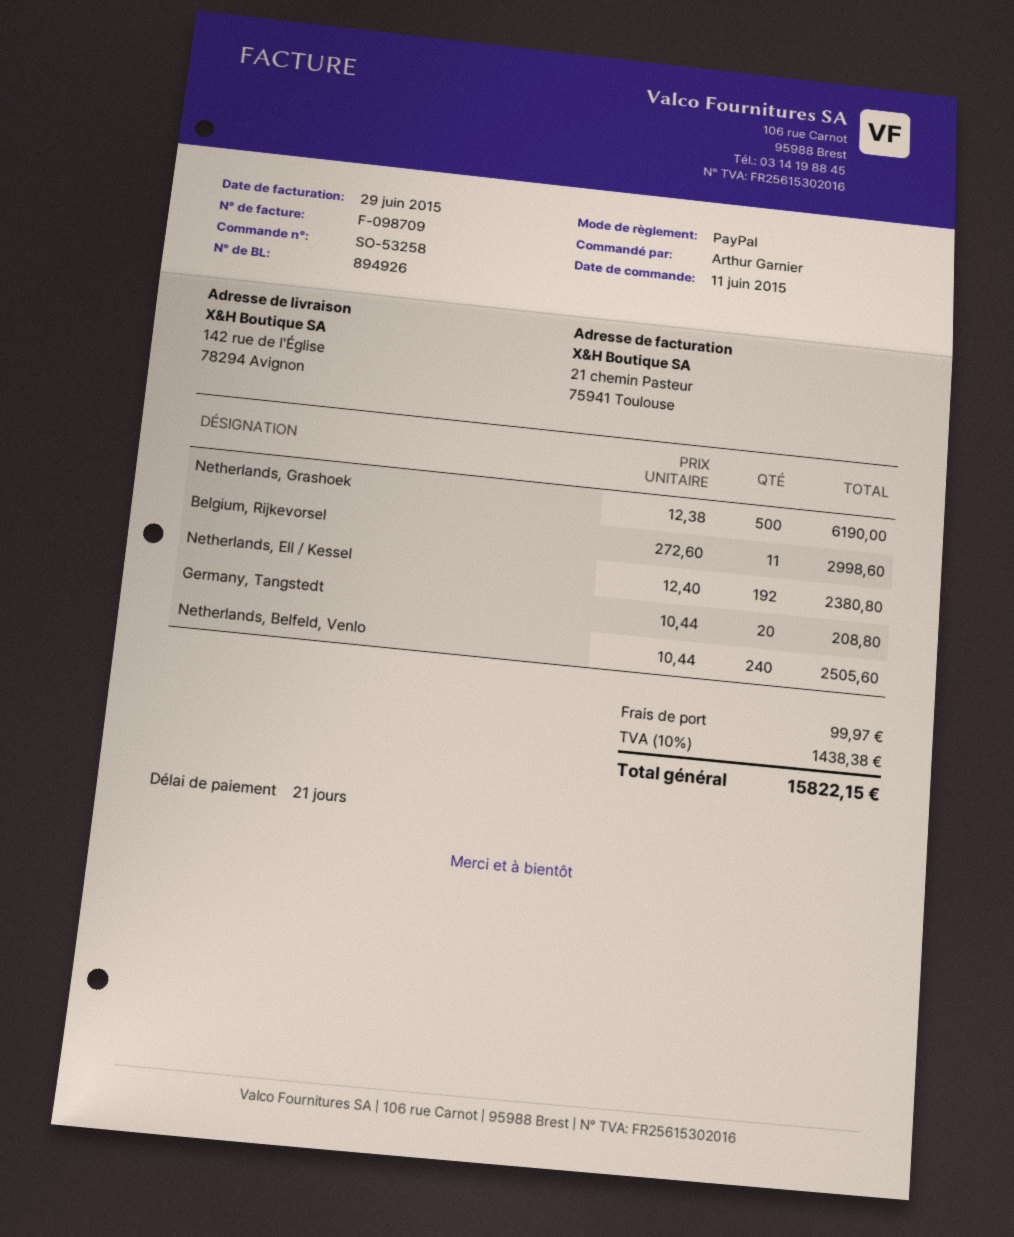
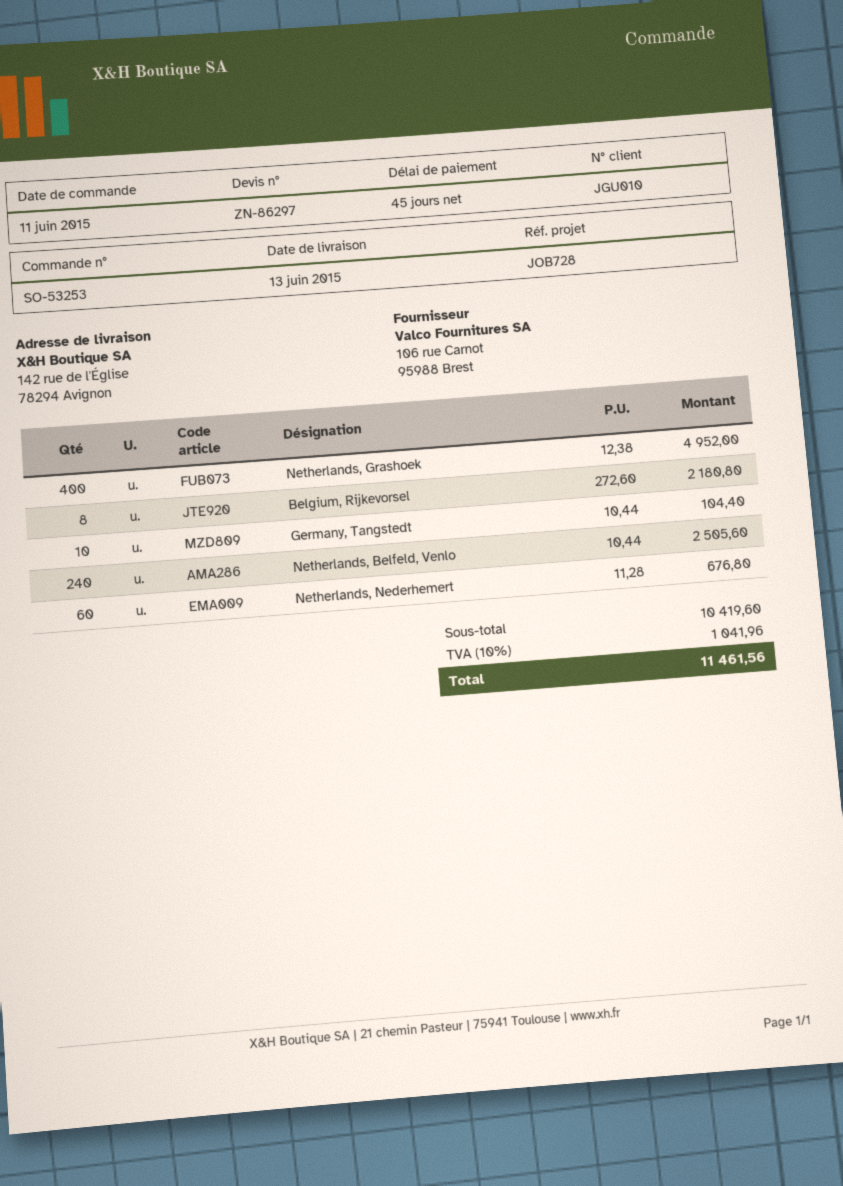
order number: SO-53258 -> SO-53253
payment terms: 21 days -> 45 days
Netherlands, Grashoek: 500 x 12.38 = 6190.00 -> 400 x 12.38 = 4952.00
Belgium, Rijkevorsel: 11 x 272.60 = 2998.60 -> 8 x 272.60 = 2180.80
Netherlands, Ell / Kessel: 192 x 12.40 = 2380.80 -> none
Germany, Tangstedt: 20 x 10.44 = 208.80 -> 10 x 10.44 = 104.40
Netherlands, Nederhemert: none -> 60 x 11.28 = 676.80
shipping: 99.97 -> none
tax: 10% = 1438.38 -> 10% = 1041.96
total: 15822.15 -> 11461.56

